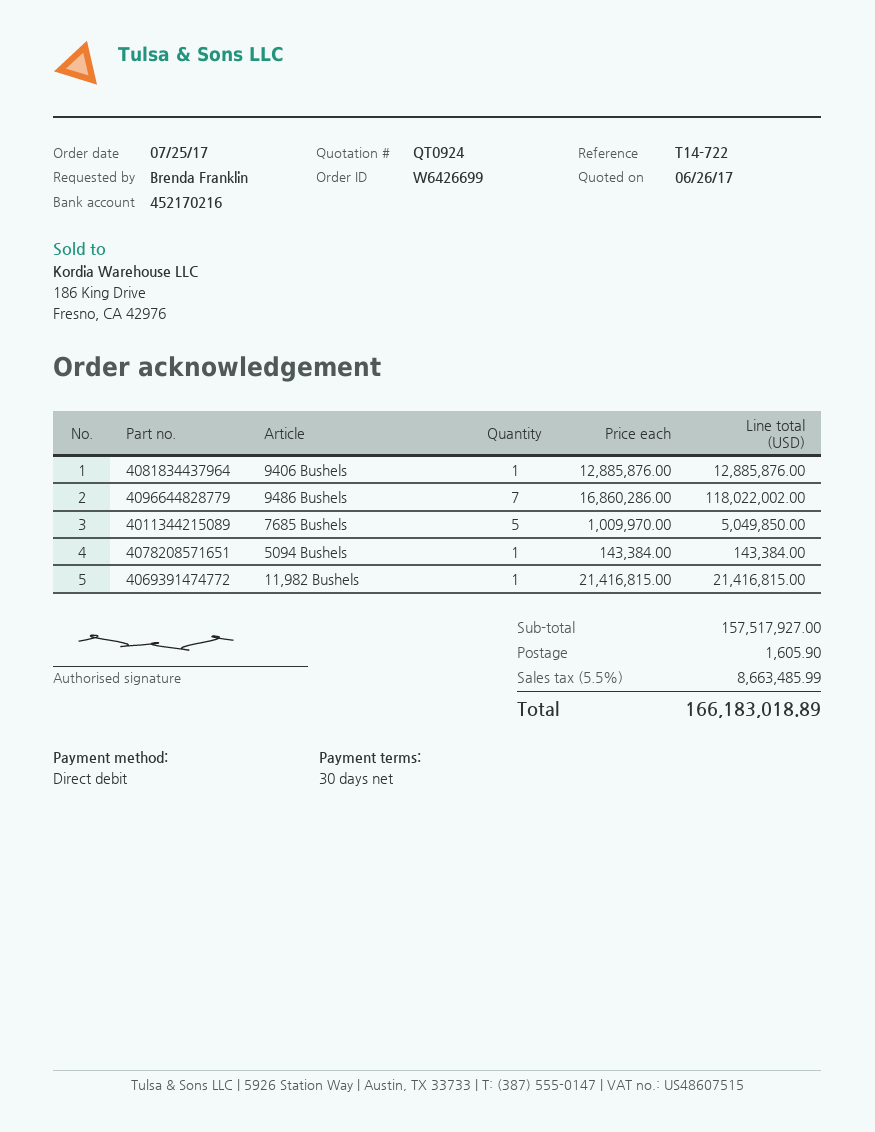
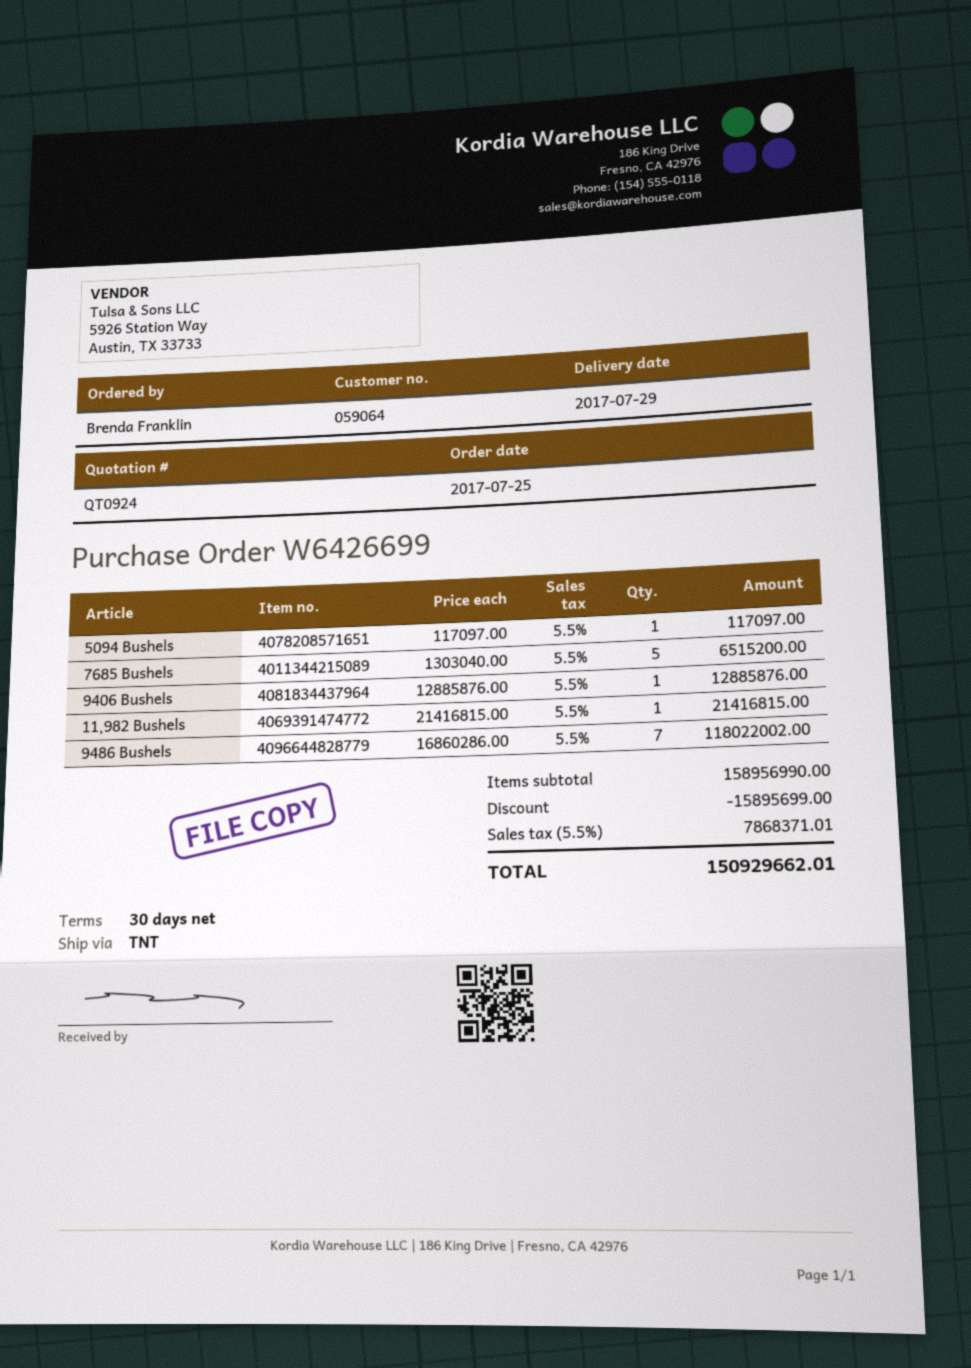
7685 Bushels: 5 x 1009970.00 = 5049850.00 -> 5 x 1303040.00 = 6515200.00
5094 Bushels: 1 x 143384.00 = 143384.00 -> 1 x 117097.00 = 117097.00
subtotal: 157517927.00 -> 158956990.00
discount: none -> 15895699.00
shipping: 1605.90 -> none
tax: 5.5% = 8663485.99 -> 5.5% = 7868371.01
total: 166183018.89 -> 150929662.01

